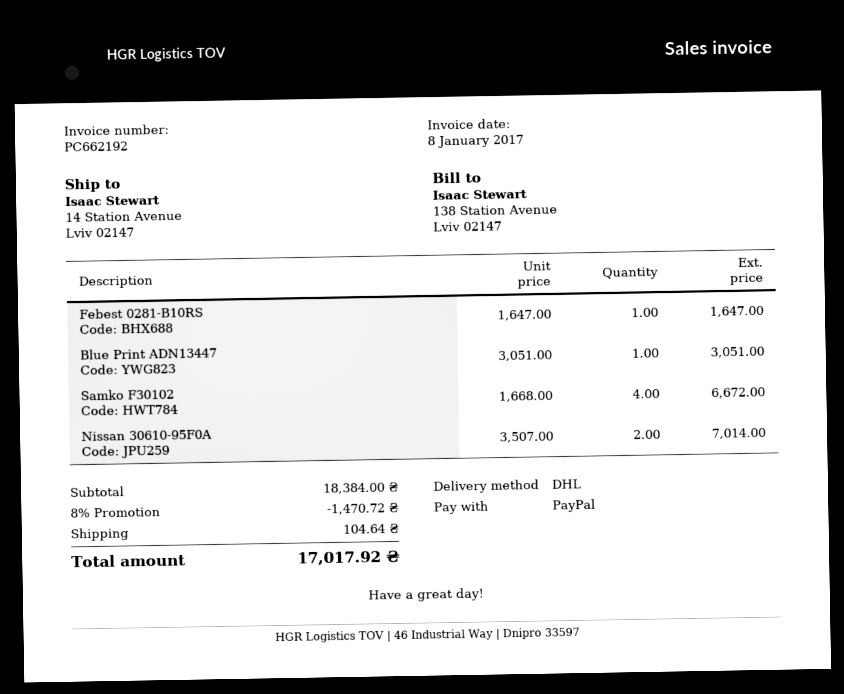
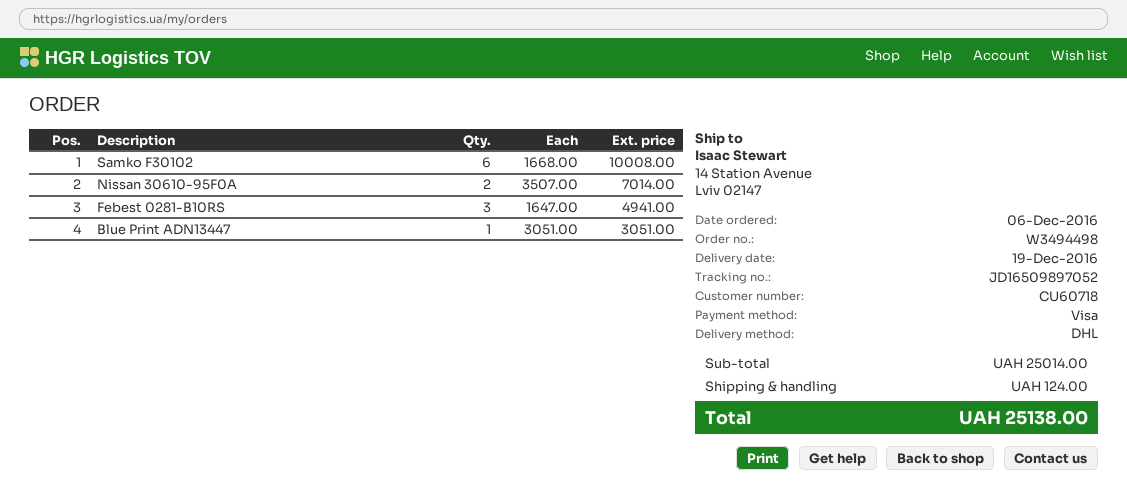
payment method: PayPal -> Visa
Febest 0281-B10RS: 1 x 1647.00 = 1647.00 -> 3 x 1647.00 = 4941.00
Samko F30102: 4 x 1668.00 = 6672.00 -> 6 x 1668.00 = 10008.00
subtotal: 18384.00 -> 25014.00
discount: 8% = 1470.72 -> none
shipping: 104.64 -> 124.00
total: 17017.92 -> 25138.00

